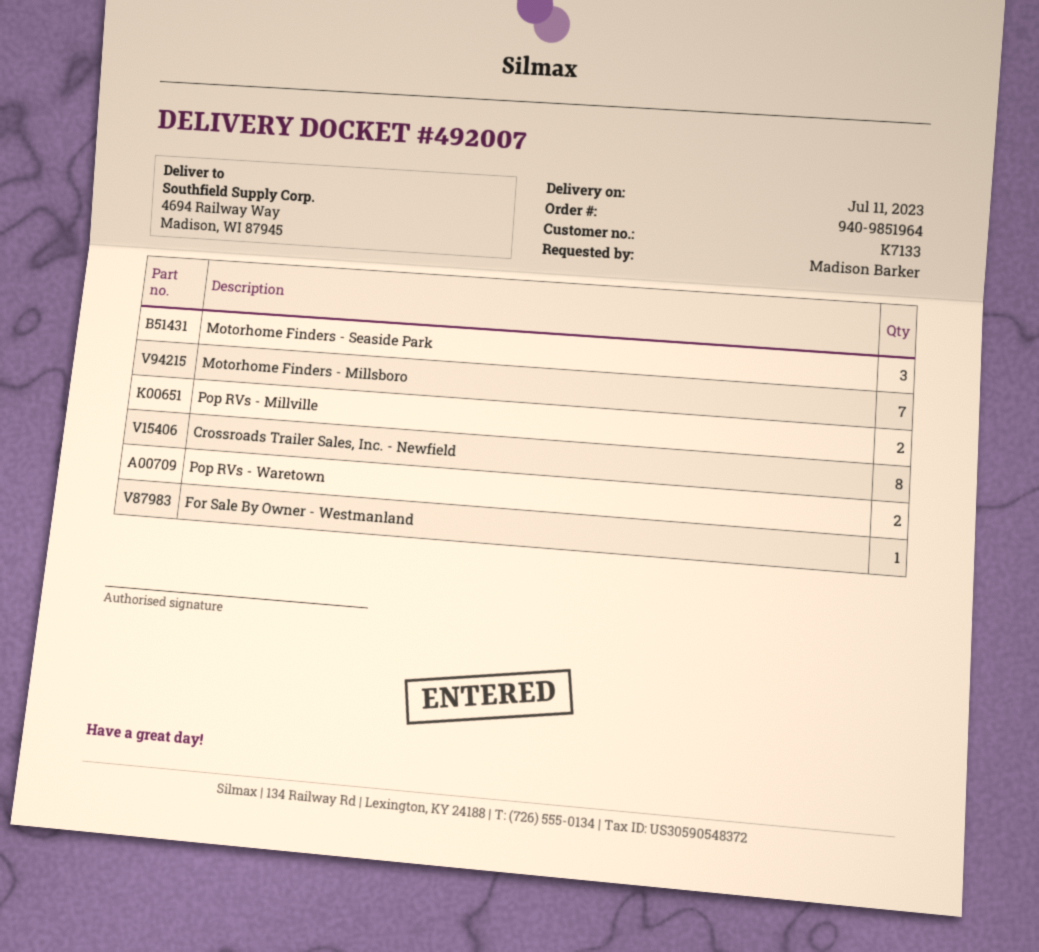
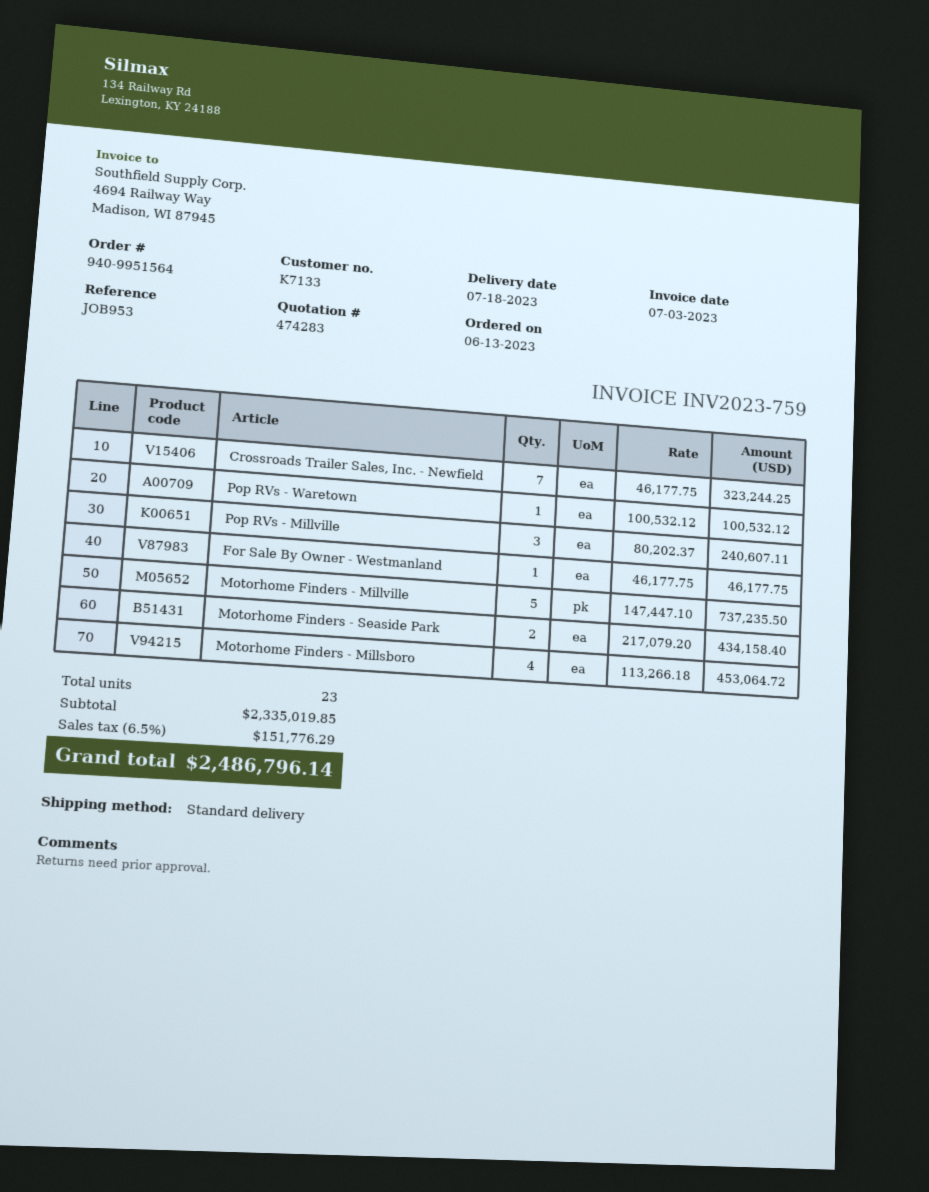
order number: 940-9851964 -> 940-9951564
delivery date: 2023-07-11 -> 2023-07-18
Motorhome Finders - Seaside Park: 3 -> 2
Motorhome Finders - Millsboro: 7 -> 4
Pop RVs - Millville: 2 -> 3
Crossroads Trailer Sales, Inc. - Newfield: 8 -> 7
Pop RVs - Waretown: 2 -> 1
Motorhome Finders - Millville: none -> 5

